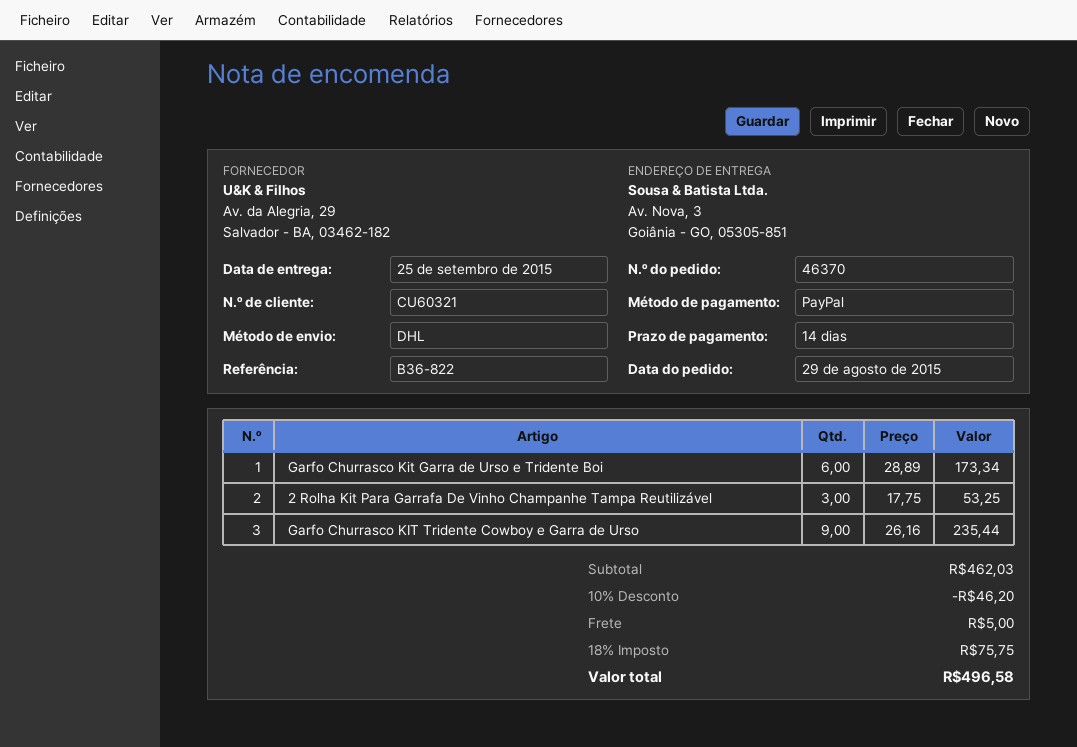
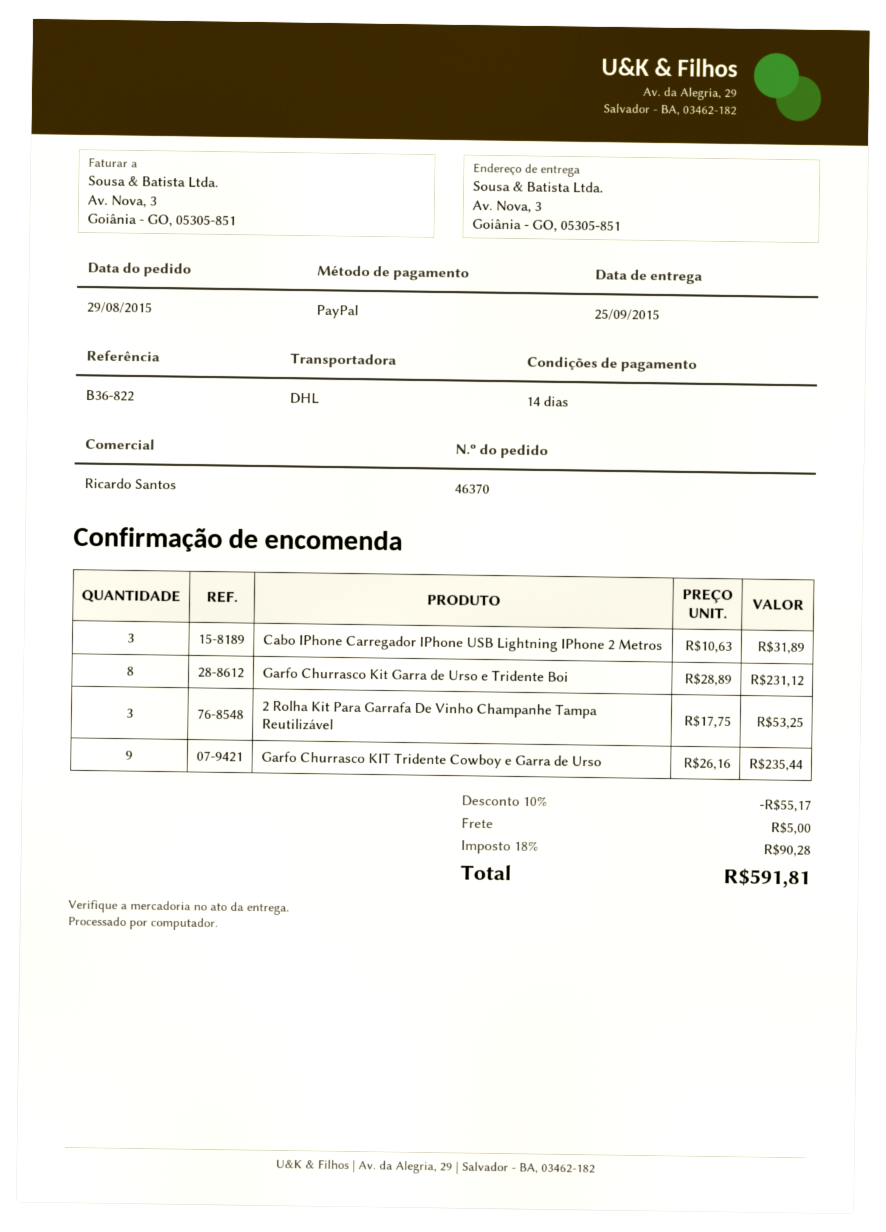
Garfo Churrasco Kit Garra de Urso e Tridente Boi: 6 x 28.89 = 173.34 -> 8 x 28.89 = 231.12
Cabo IPhone Carregador IPhone USB Lightning IPhone 2 Metros: none -> 3 x 10.63 = 31.89
discount: 10% = 46.20 -> 10% = 55.17
tax: 18% = 75.75 -> 18% = 90.28
total: 496.58 -> 591.81

